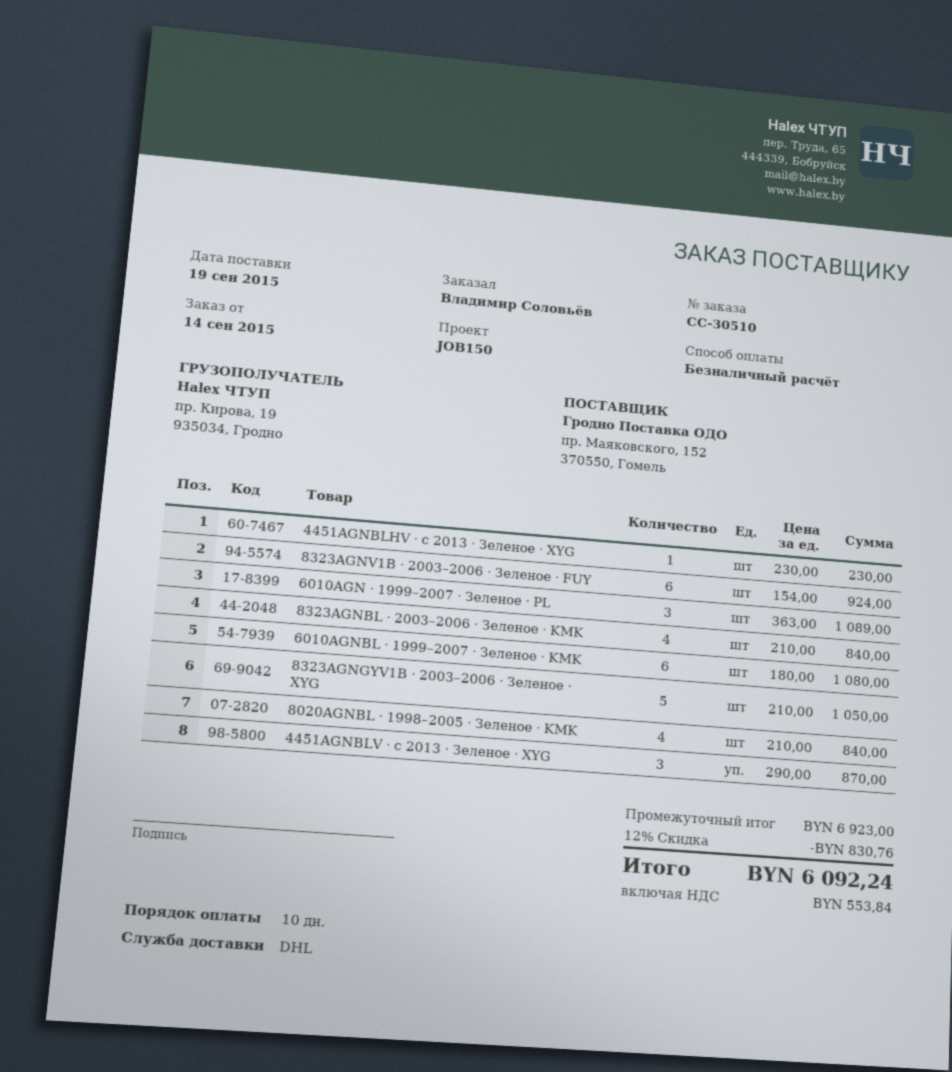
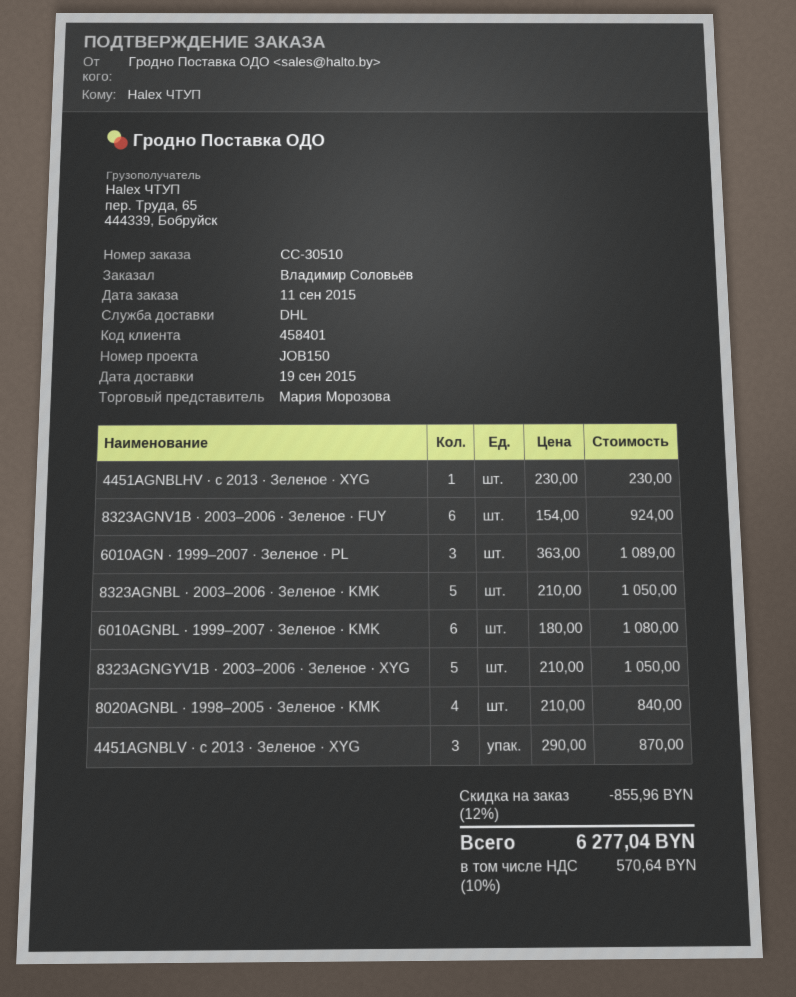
order date: 2015-09-14 -> 2015-09-11
ship to: пр. Кирова, 19, 935034, Гродно -> пер. Труда, 65, 444339, Бобруйск
8323AGNBL · 2003–2006 · Зеленое · KMK: 4 x 210.00 = 840.00 -> 5 x 210.00 = 1050.00
discount: 12% = 830.76 -> 12% = 855.96
tax: 553.84 -> 570.64
total: 6092.24 -> 6277.04

